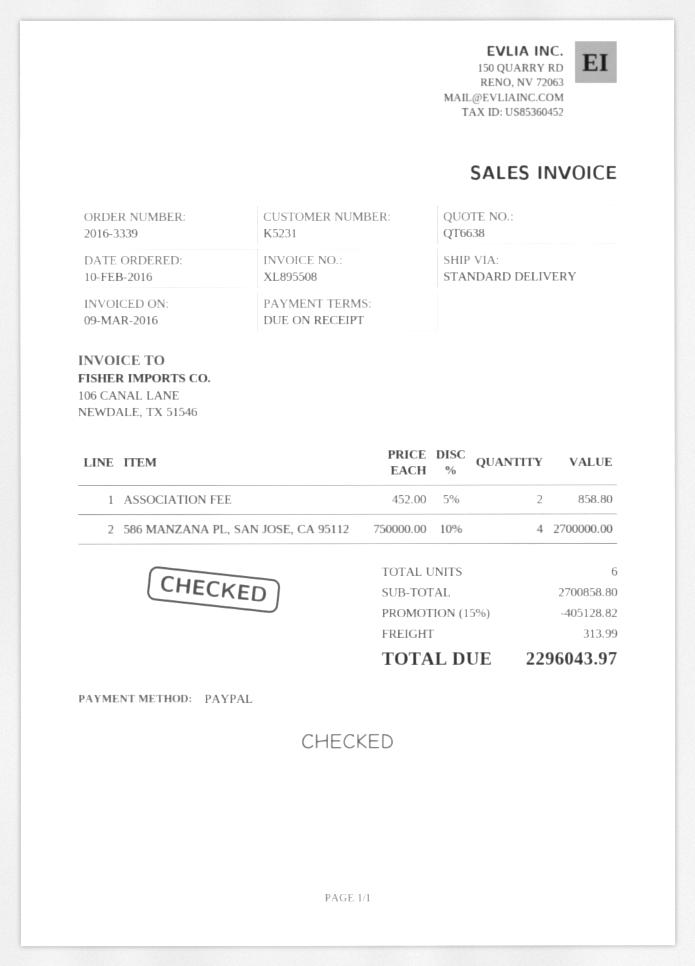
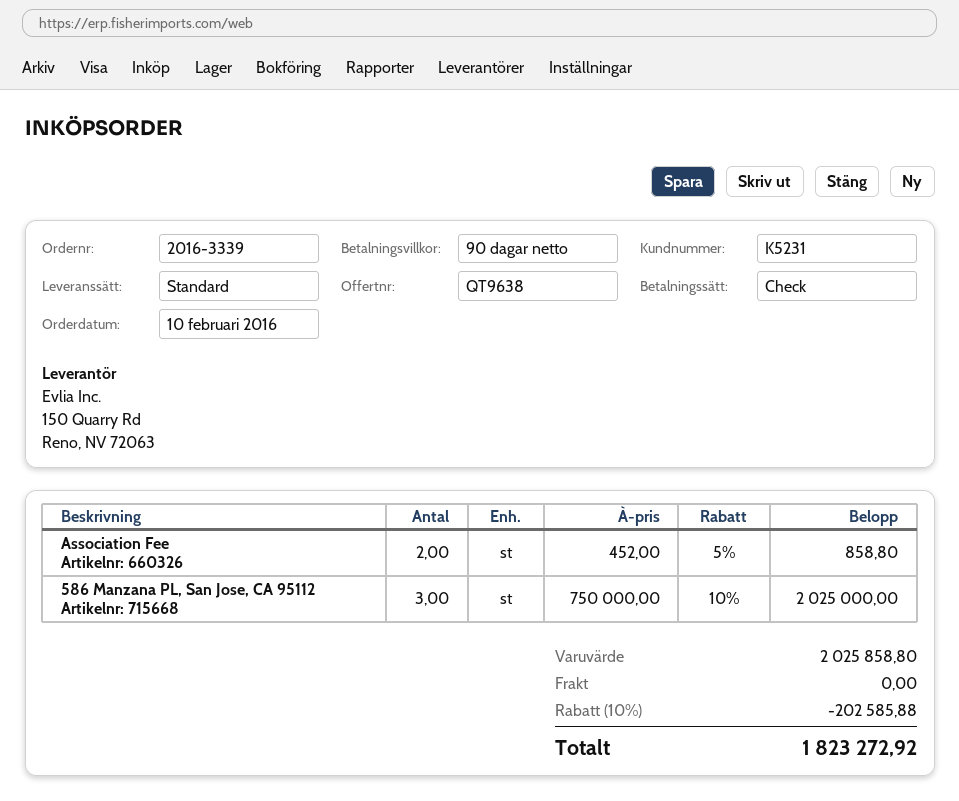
quote number: QT6638 -> QT9638
payment terms: on receipt -> 90 days
payment method: PayPal -> cheque
586 MANZANA PL, SAN JOSE, CA 95112: 4 x 750000.00 - 10% = 2700000.00 -> 3 x 750000.00 - 10% = 2025000.00
subtotal: 2700858.80 -> 2025858.80
discount: 15% = 405128.82 -> 10% = 202585.88
shipping: 313.99 -> 0.00
total: 2296043.97 -> 1823272.92

